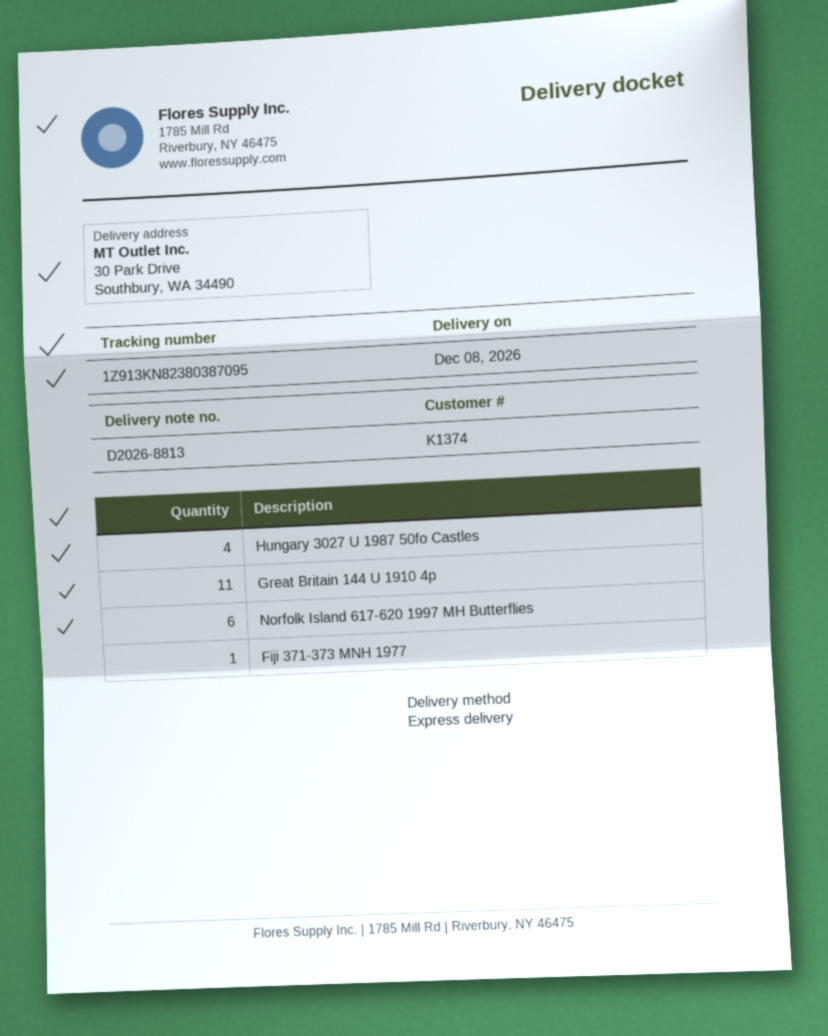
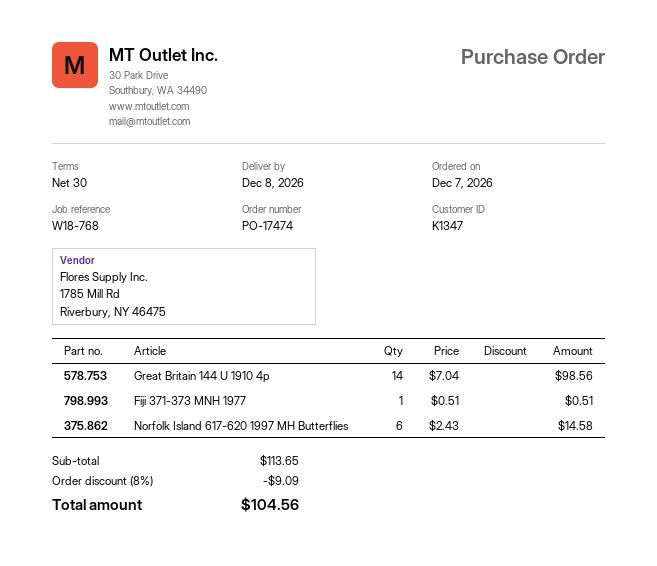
customer number: K1374 -> K1347
Hungary 3027 U 1987 50fo Castles: 4 -> none
Great Britain 144 U 1910 4p: 11 -> 14

